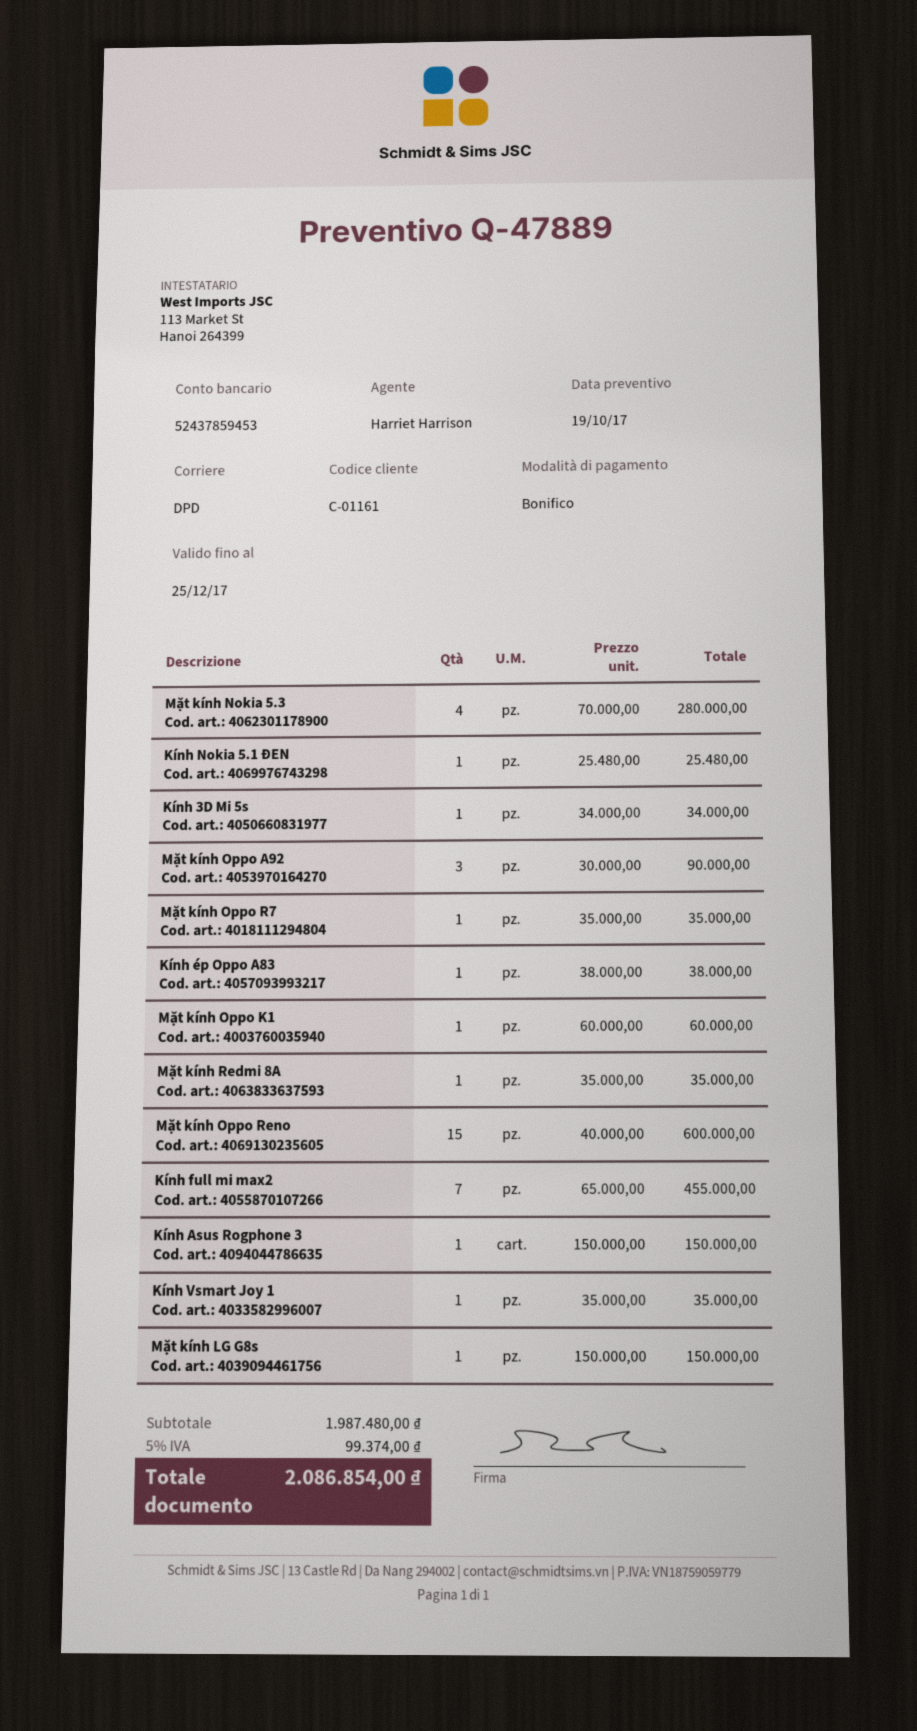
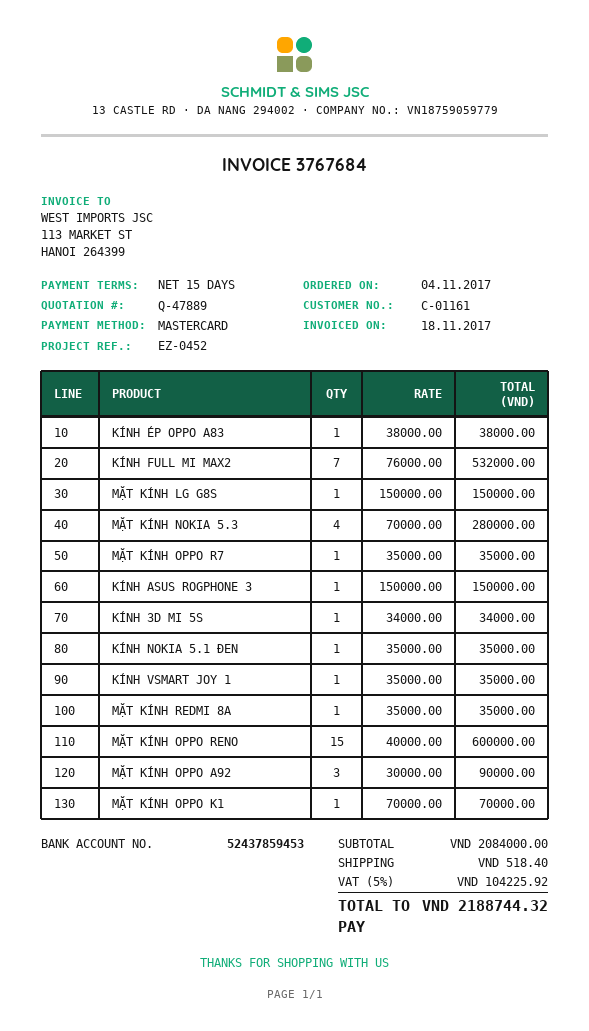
payment method: bank transfer -> Mastercard
Kính Nokia 5.1 ĐEN: 1 x 25480.00 = 25480.00 -> 1 x 35000.00 = 35000.00
Mặt kính Oppo K1: 1 x 60000.00 = 60000.00 -> 1 x 70000.00 = 70000.00
Kính full mi max2: 7 x 65000.00 = 455000.00 -> 7 x 76000.00 = 532000.00
subtotal: 1987480.00 -> 2084000.00
shipping: none -> 518.40
tax: 5% = 99374.00 -> 5% = 104225.92
total: 2086854.00 -> 2188744.32

